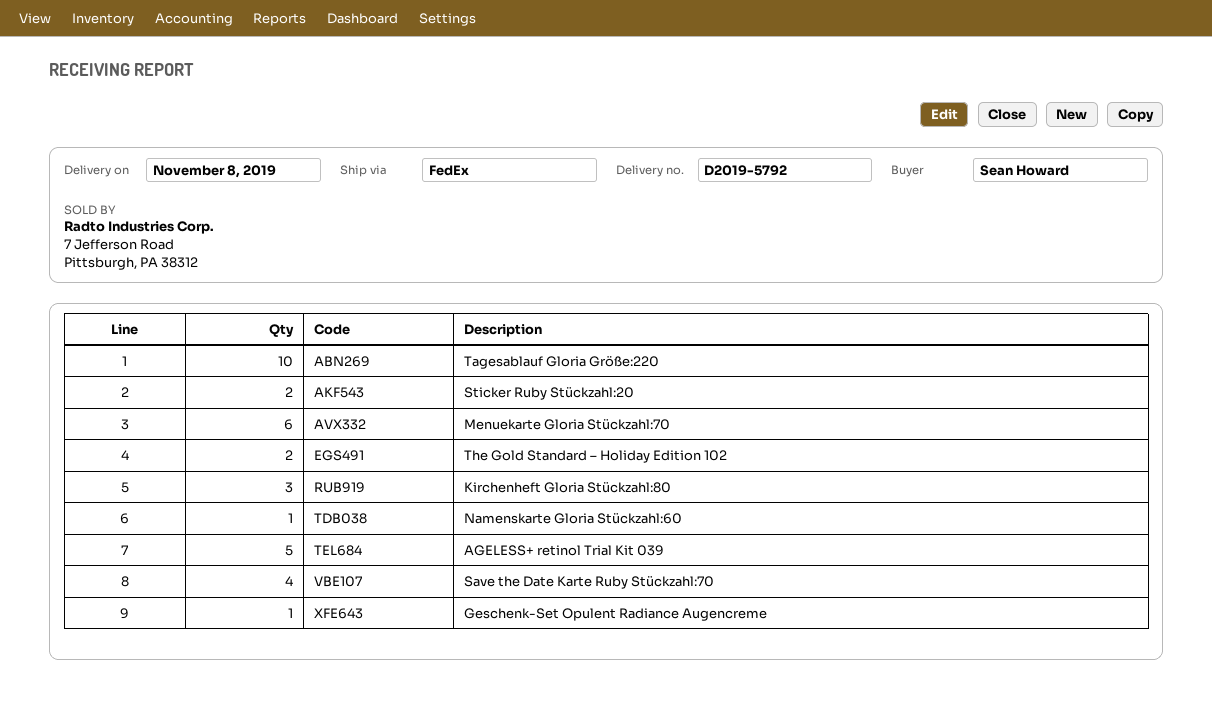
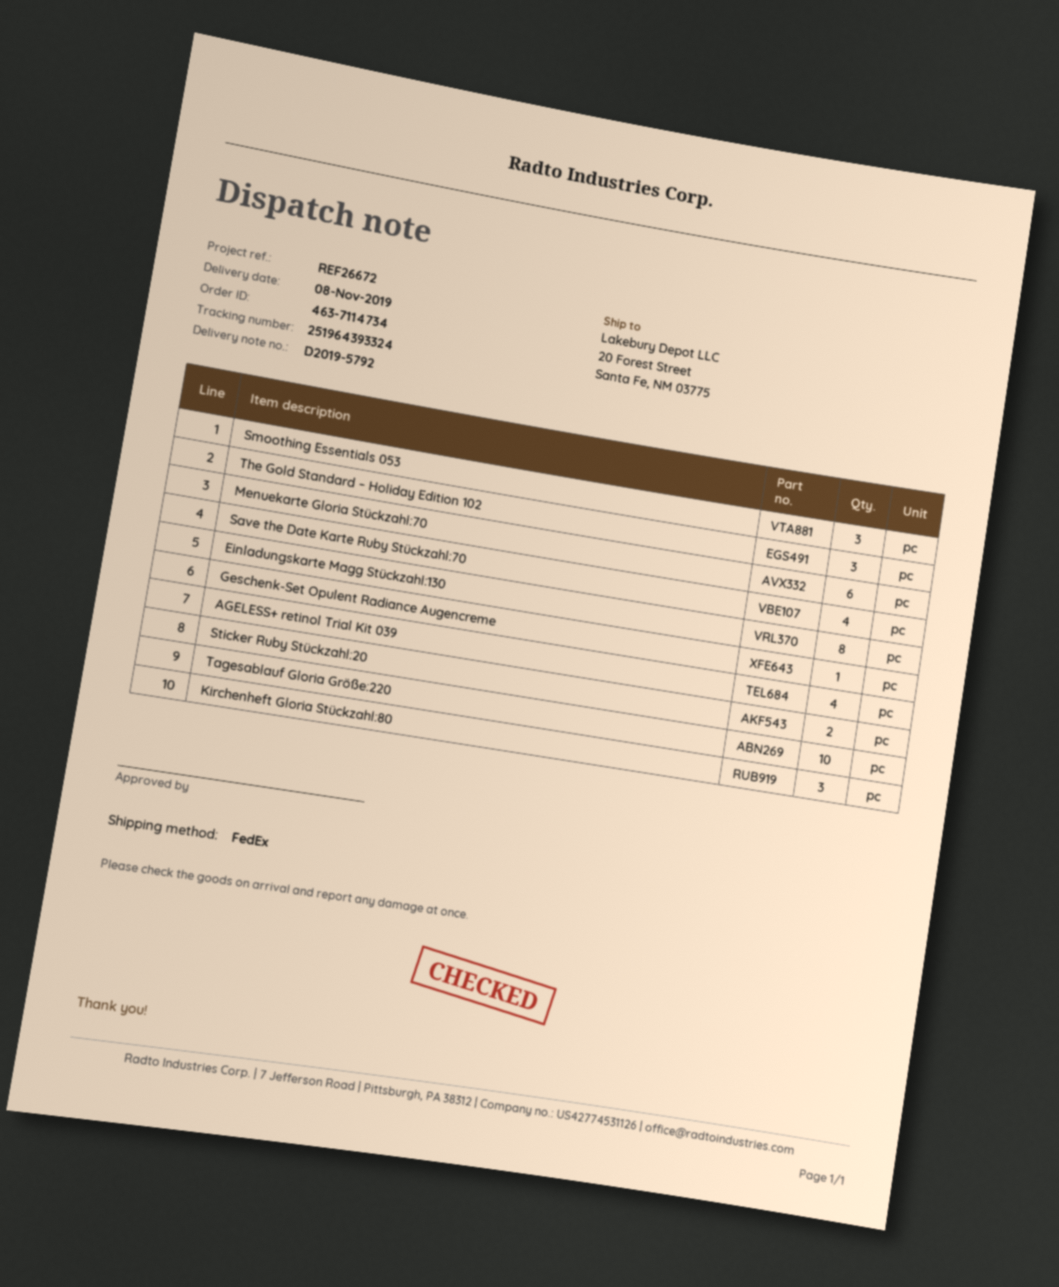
The Gold Standard – Holiday Edition 102: 2 -> 3
Namenskarte Gloria Stückzahl:60: 1 -> none
AGELESS+ retinol Trial Kit 039: 5 -> 4
Smoothing Essentials 053: none -> 3
Einladungskarte Magg Stückzahl:130: none -> 8

